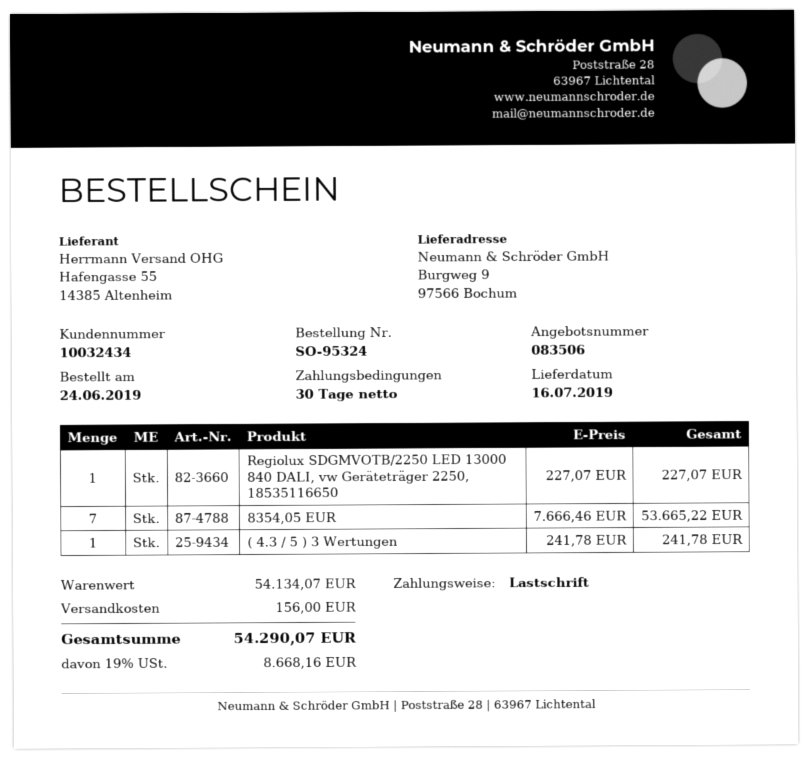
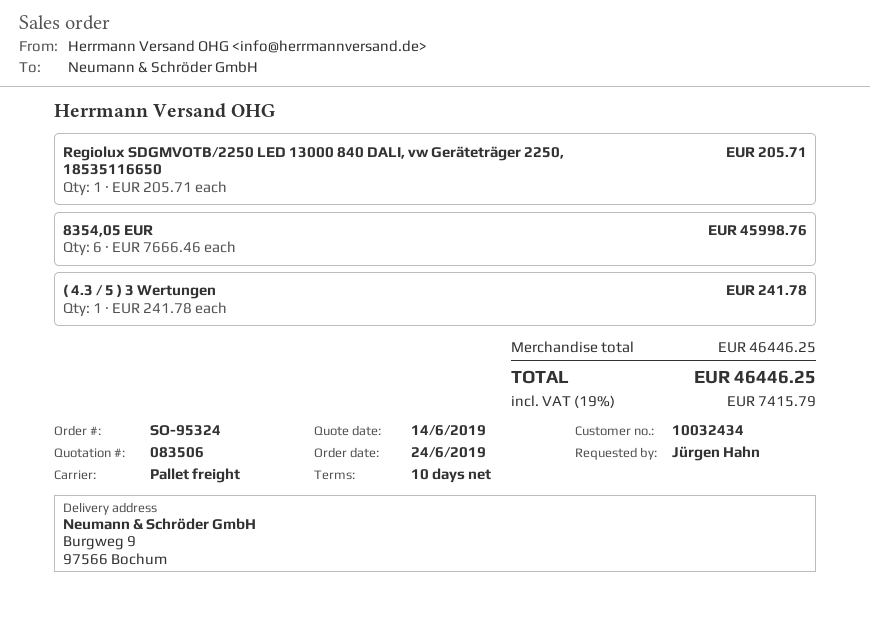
payment terms: 30 days -> 10 days
Regiolux SDGMVOTB/2250 LED 13000 840 DALI, vw Geräteträger 2250, 18535116650: 1 x 227.07 = 227.07 -> 1 x 205.71 = 205.71
8354,05 EUR: 7 x 7666.46 = 53665.22 -> 6 x 7666.46 = 45998.76
subtotal: 54134.07 -> 46446.25
shipping: 156.00 -> none
tax: 19% = 8668.16 -> 19% = 7415.79
total: 54290.07 -> 46446.25

